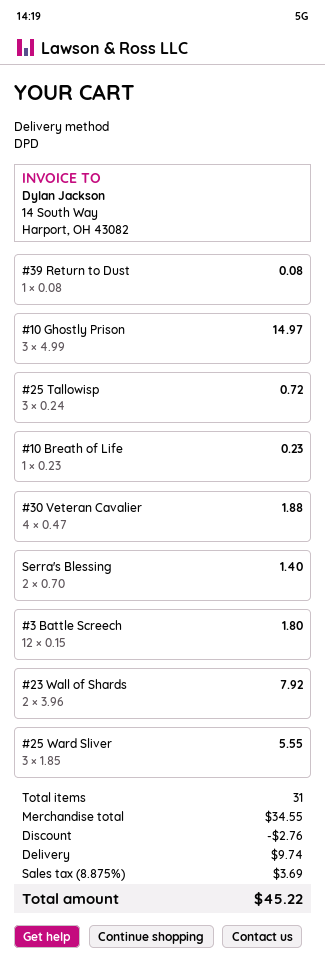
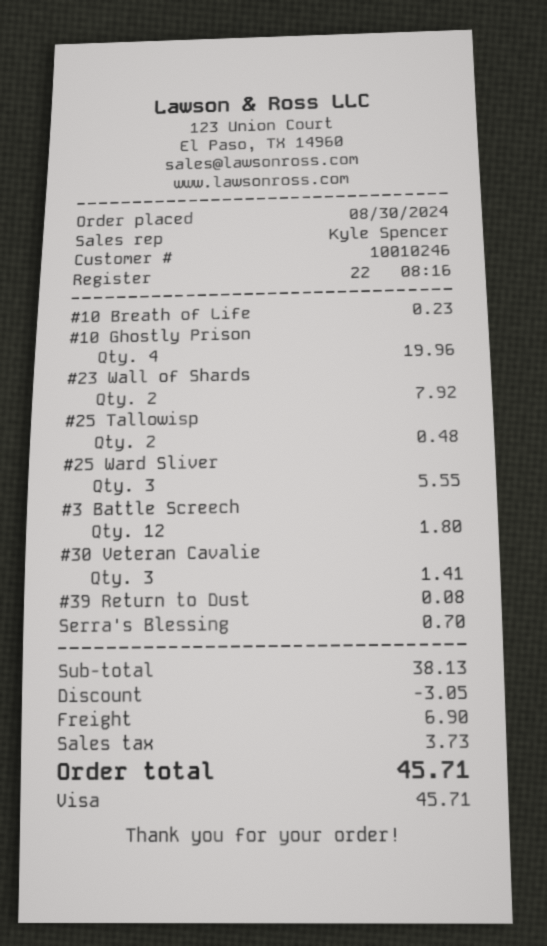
#10 Ghostly Prison: 3 for 14.97 -> 4 for 19.96
#25 Tallowisp: 3 for 0.72 -> 2 for 0.48
#30 Veteran Cavalier: 4 for 1.88 -> 3 for 1.41
Serra's Blessing: 2 for 1.40 -> 1 for 0.70
subtotal: 34.55 -> 38.13
discount: 2.76 -> 3.05
shipping: 9.74 -> 6.90
tax: 3.69 -> 3.73
total: 45.22 -> 45.71

